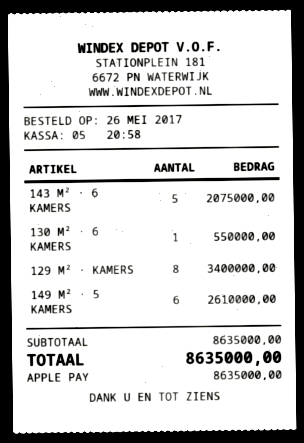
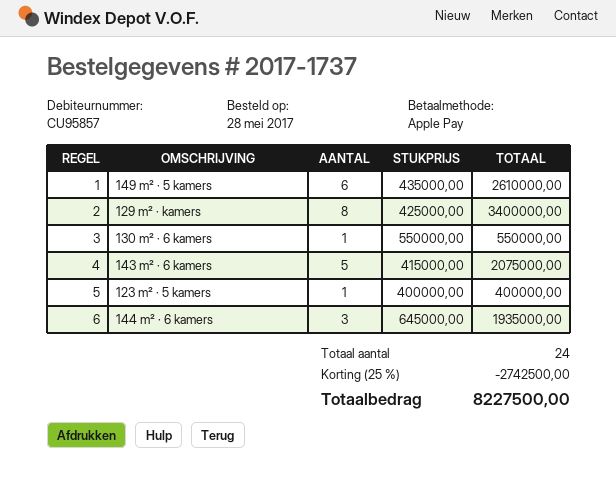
order date: 2017-05-26 -> 2017-05-28
123 m² · 5 kamers: none -> 1 for 400000.00
144 m² · 6 kamers: none -> 3 for 1935000.00
discount: none -> 25% = 2742500.00
total: 8635000.00 -> 8227500.00

